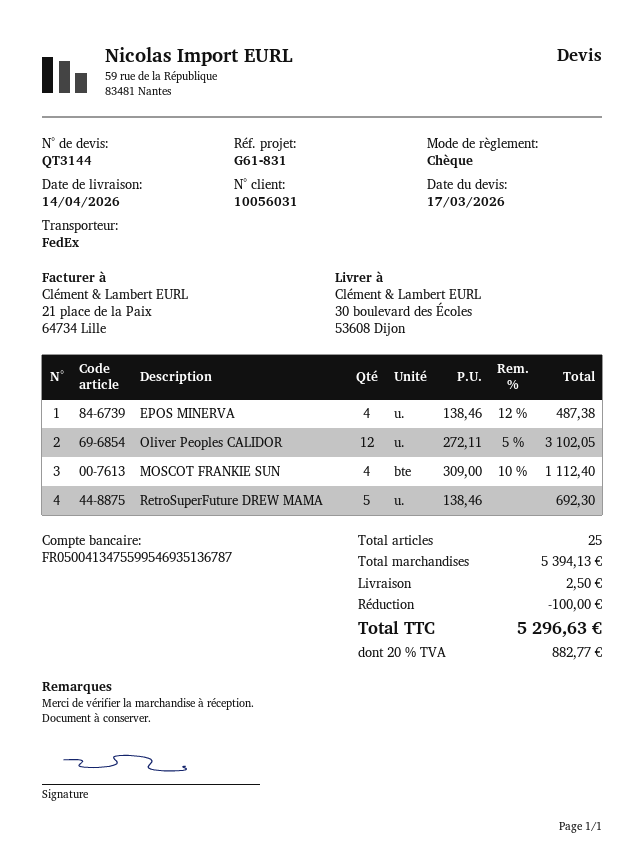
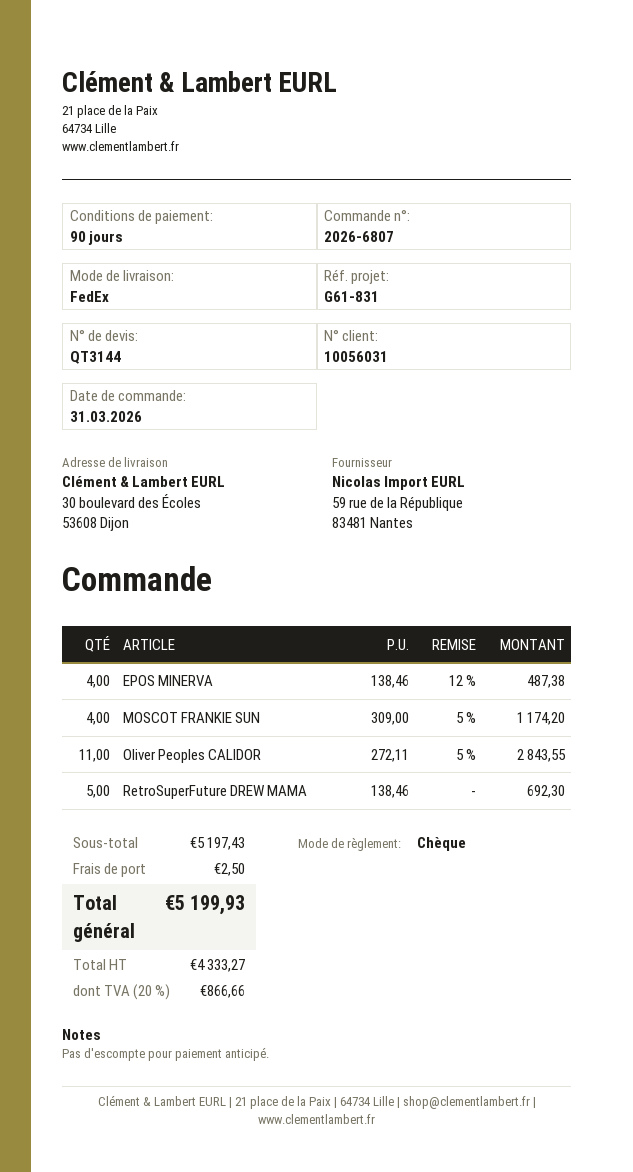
Oliver Peoples CALIDOR: 12 x 272.11 - 5% = 3102.05 -> 11 x 272.11 - 5% = 2843.55
MOSCOT FRANKIE SUN: 4 x 309.00 - 10% = 1112.40 -> 4 x 309.00 - 5% = 1174.20
subtotal: 5394.13 -> 5197.43
discount: 100.00 -> none
tax: 20% = 882.77 -> 20% = 866.66
total: 5296.63 -> 5199.93

